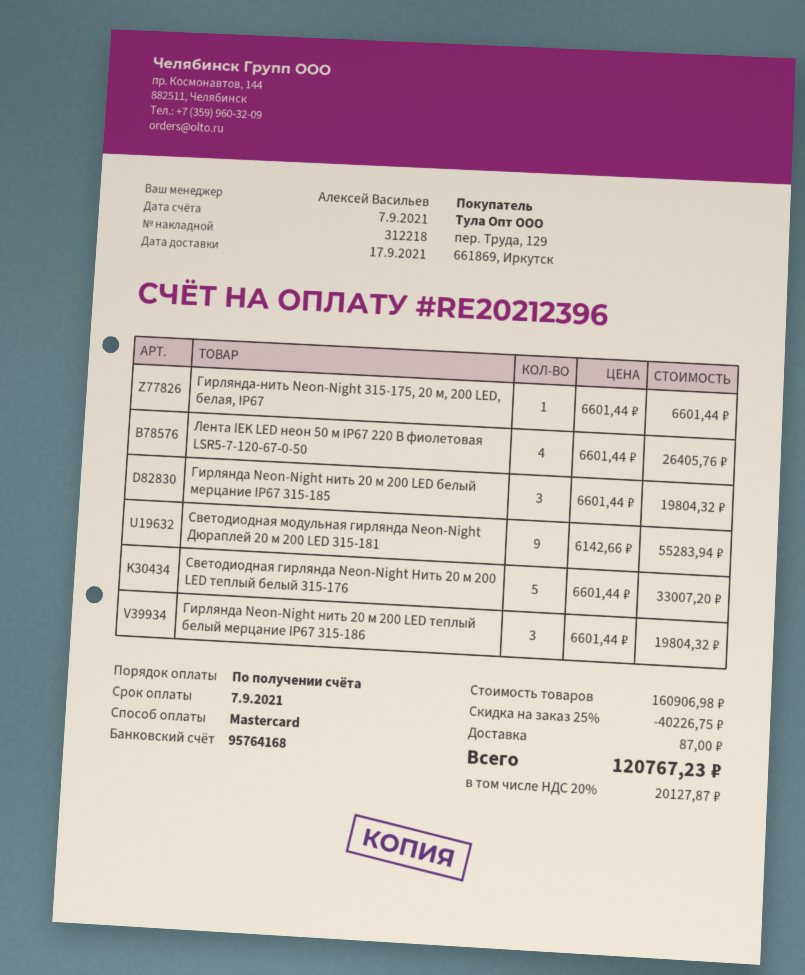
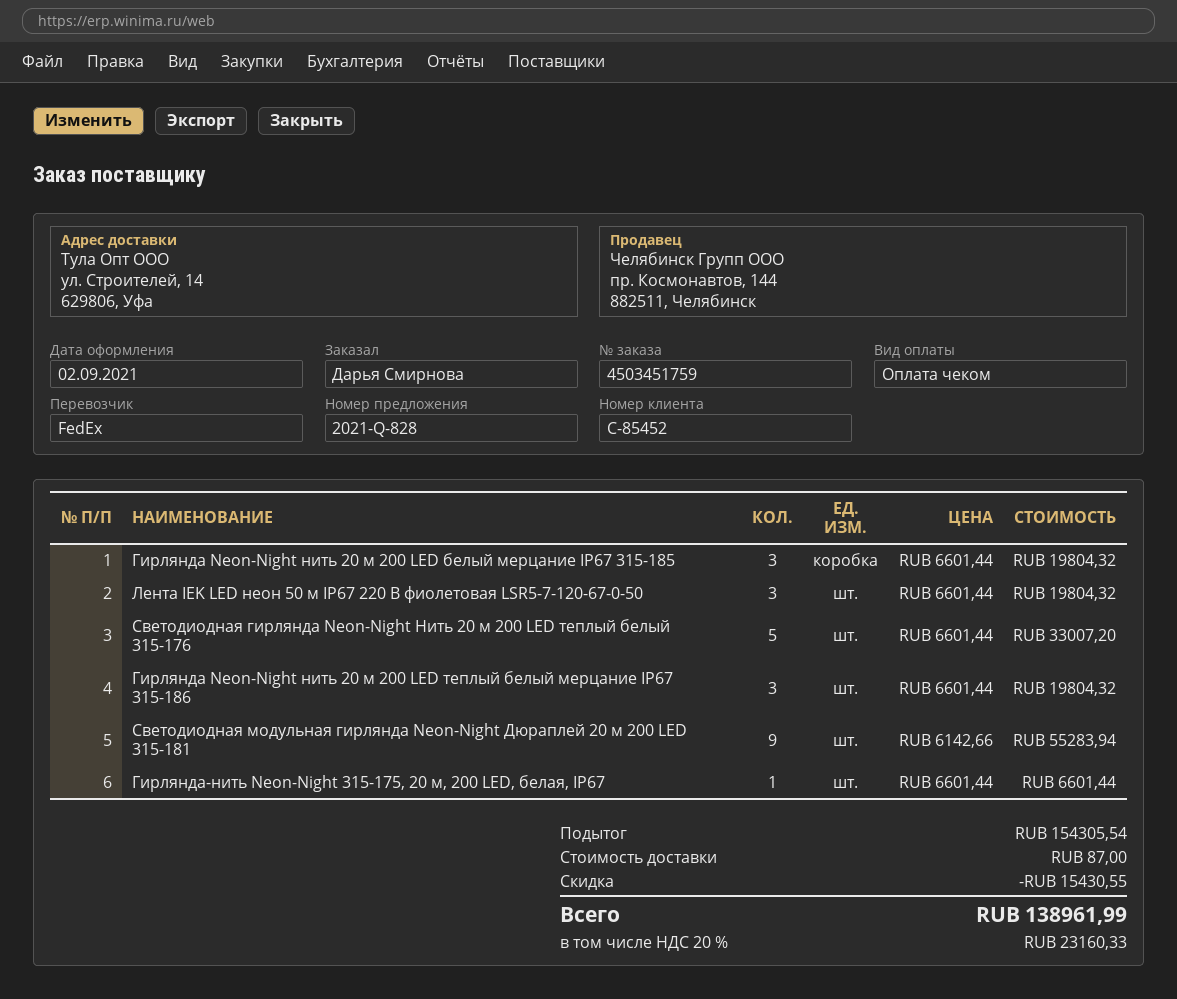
payment method: Mastercard -> cheque
Лента IEK LED неон 50 м IP67 220 В фиолетовая LSR5-7-120-67-0-50: 4 x 6601.44 = 26405.76 -> 3 x 6601.44 = 19804.32
subtotal: 160906.98 -> 154305.54
discount: 40226.75 -> 15430.55
tax: 20% = 20127.87 -> 20% = 23160.33
total: 120767.23 -> 138961.99

